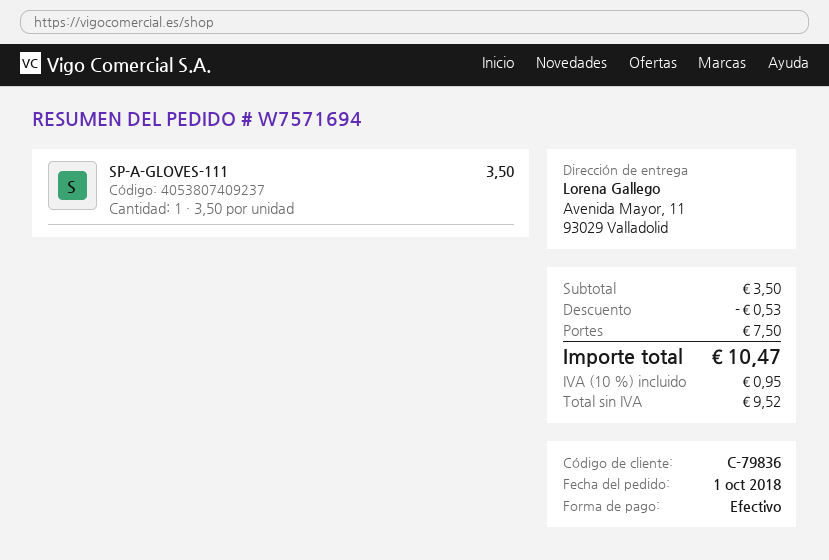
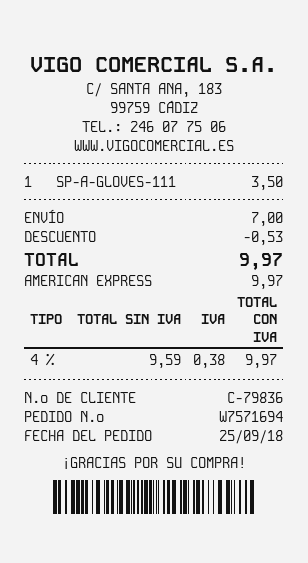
order date: 2018-10-01 -> 2018-09-25
payment method: cash -> American Express
shipping: 7.50 -> 7.00
net: 9.52 -> 9.59
tax: 10% = 0.95 -> 4% = 0.38
total: 10.47 -> 9.97

